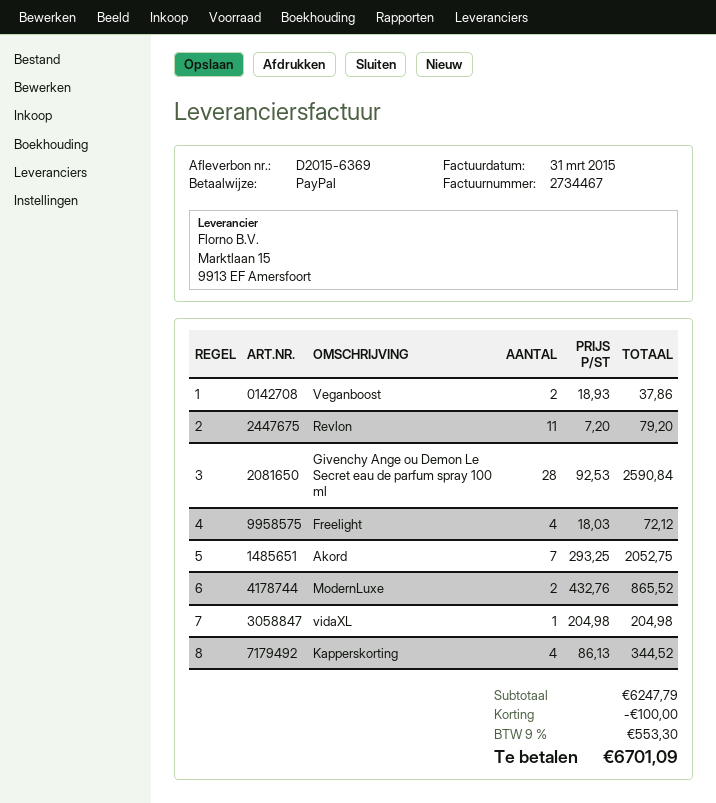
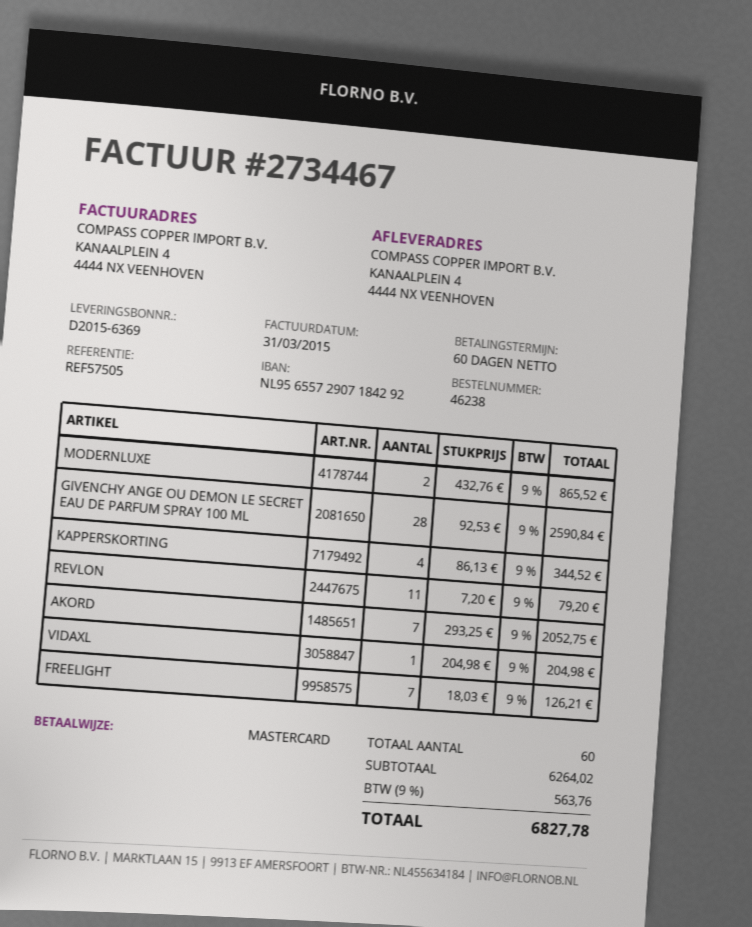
payment method: PayPal -> Mastercard
Veganboost: 2 x 18.93 = 37.86 -> none
Freelight: 4 x 18.03 = 72.12 -> 7 x 18.03 = 126.21
subtotal: 6247.79 -> 6264.02
discount: 100.00 -> none
tax: 9% = 553.30 -> 9% = 563.76
total: 6701.09 -> 6827.78

